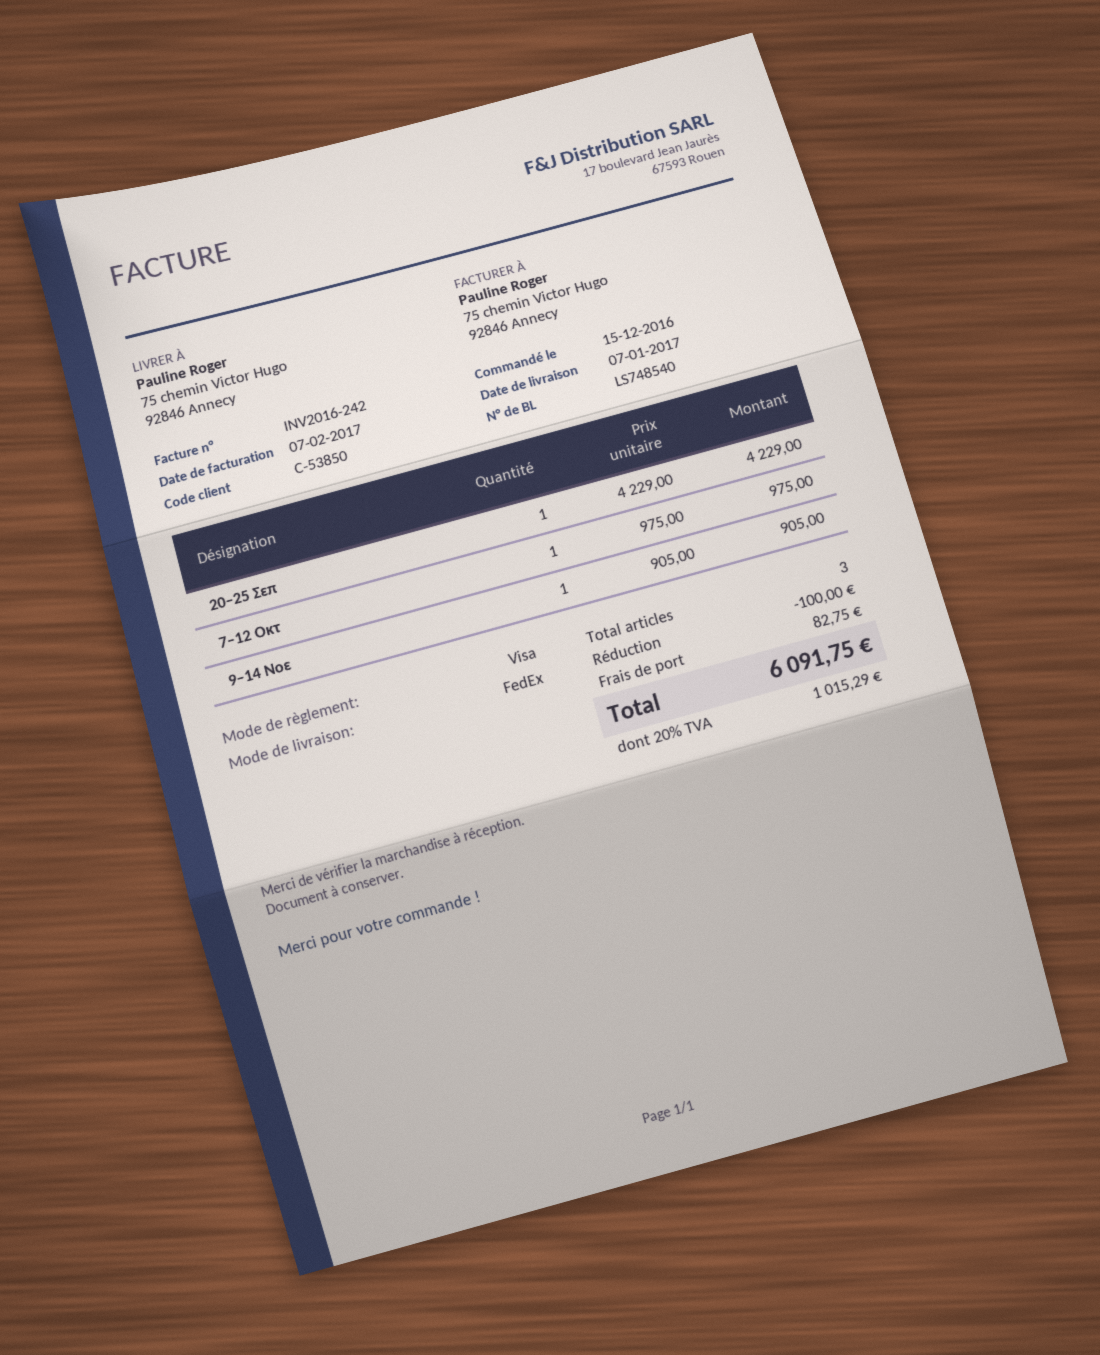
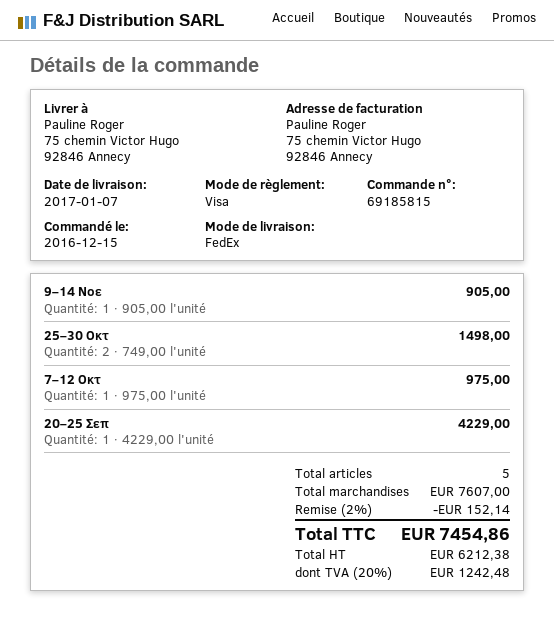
25–30 Οκτ: none -> 2 x 749.00 = 1498.00
total quantity: 3 -> 5
discount: 100.00 -> 152.14
shipping: 82.75 -> none
tax: 20% = 1015.29 -> 20% = 1242.48
total: 6091.75 -> 7454.86

